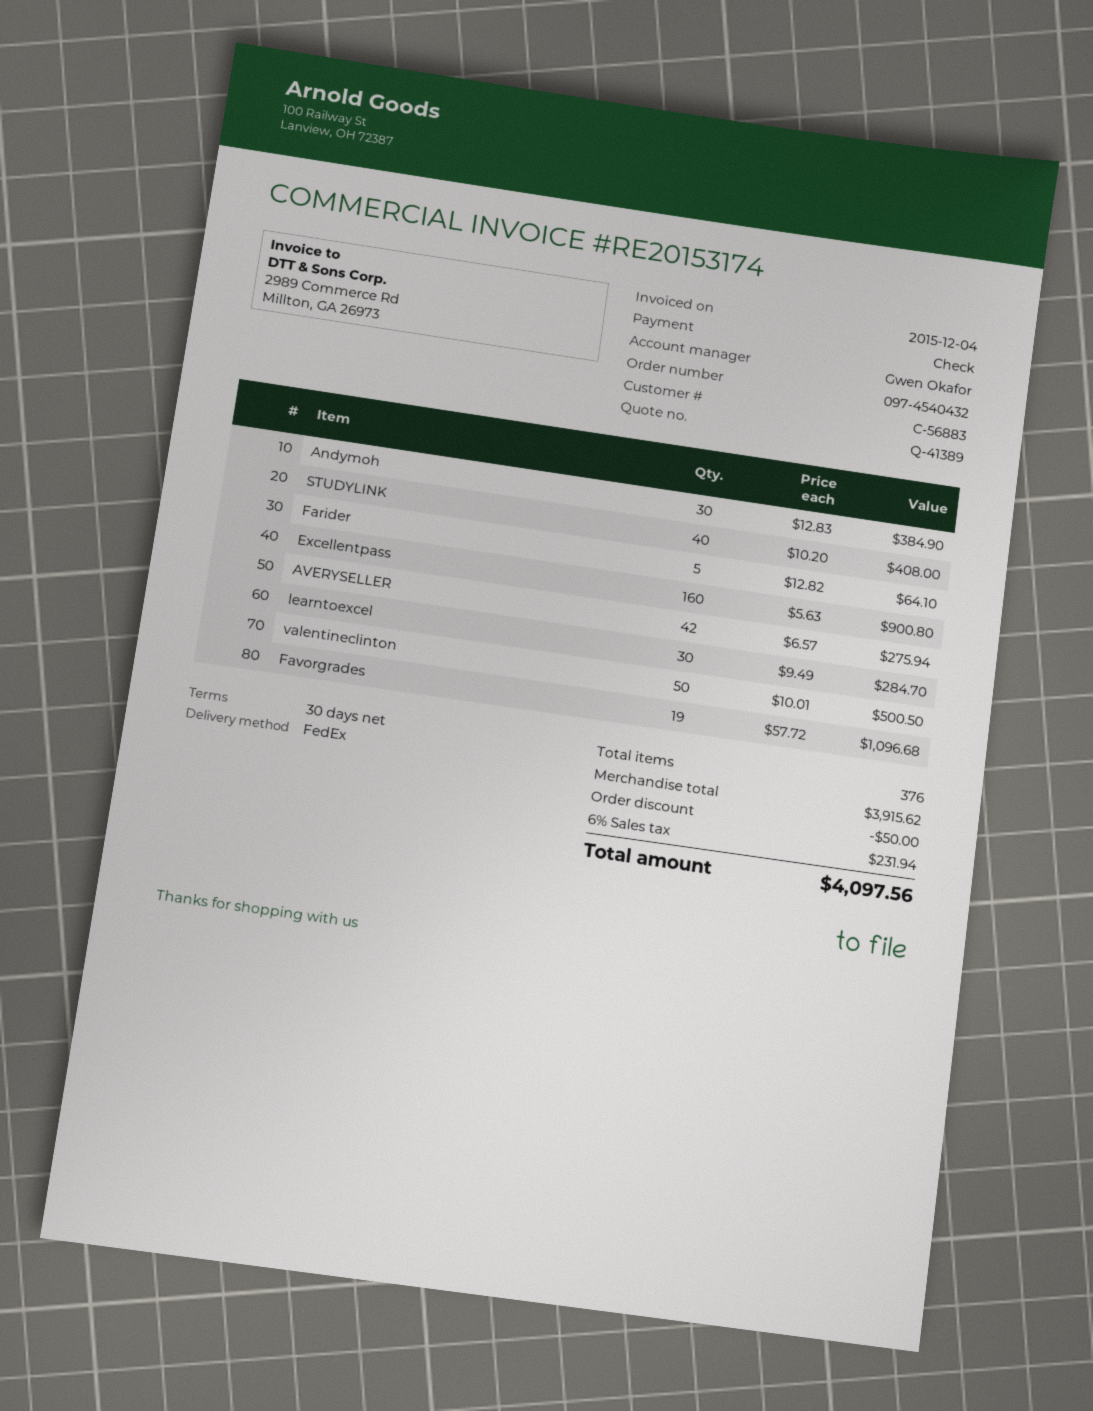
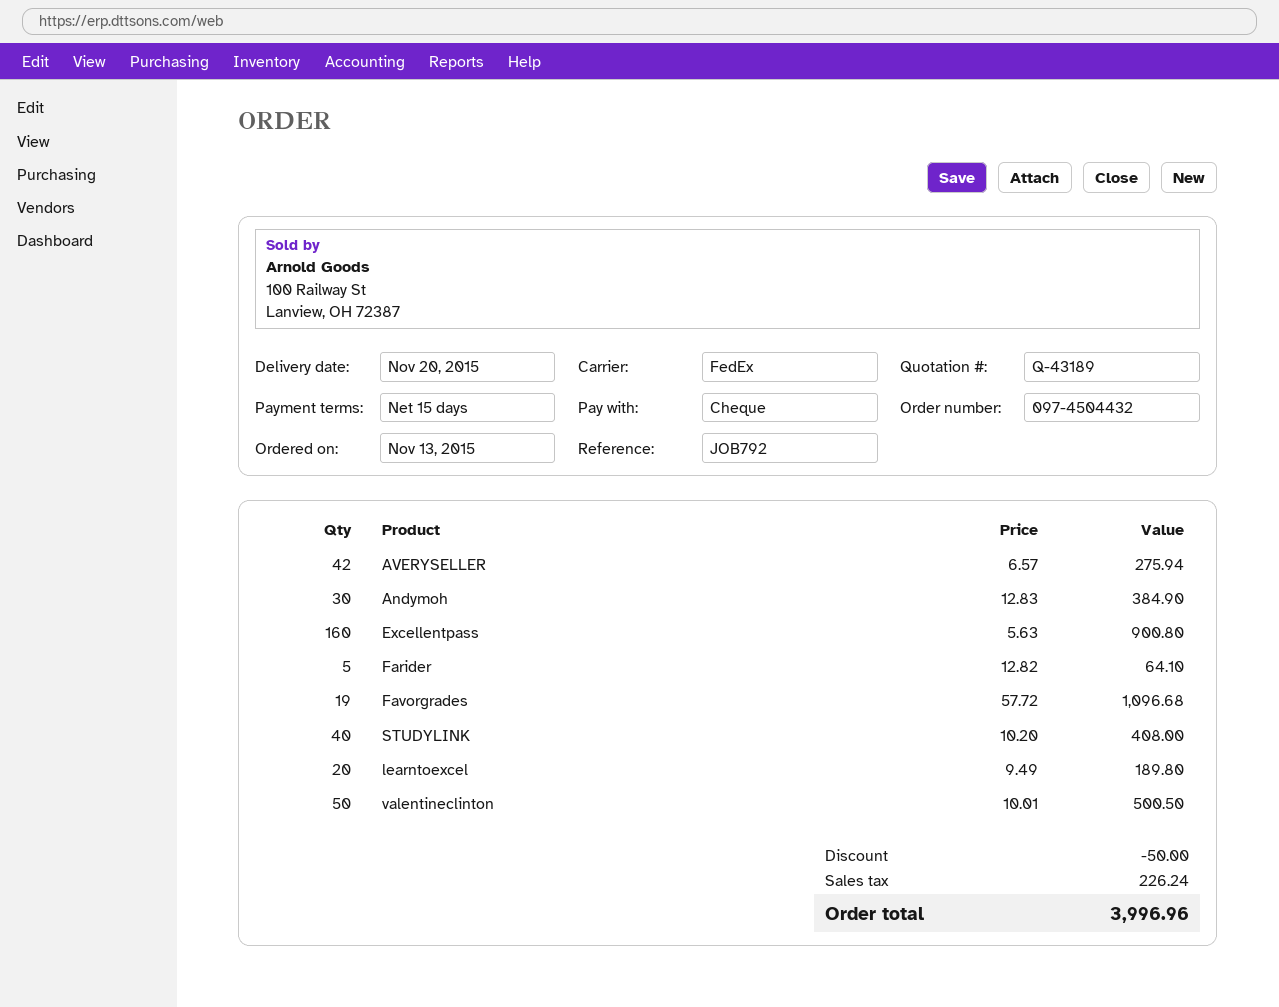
quote number: Q-41389 -> Q-43189
order number: 097-4540432 -> 097-4504432
payment terms: 30 days -> 15 days
learntoexcel: 30 x 9.49 = 284.70 -> 20 x 9.49 = 189.80
tax: 231.94 -> 226.24
total: 4097.56 -> 3996.96

